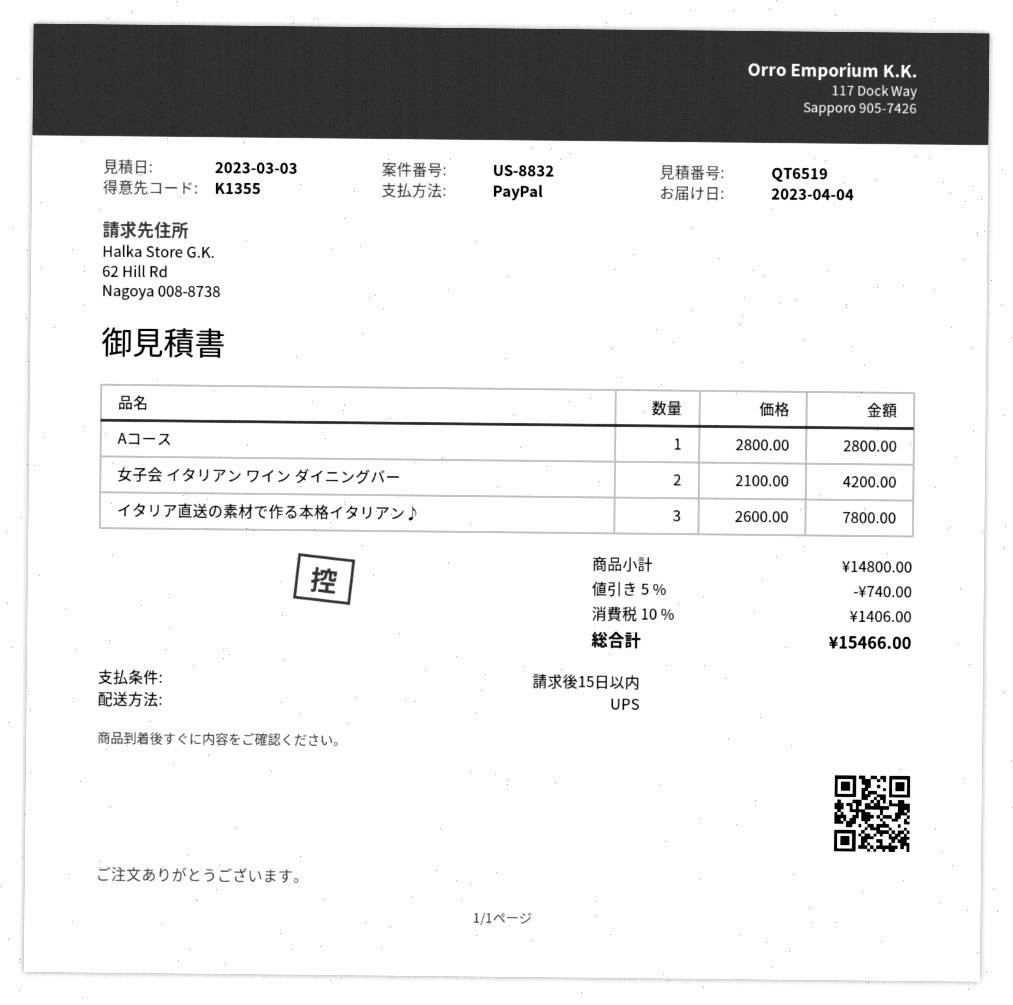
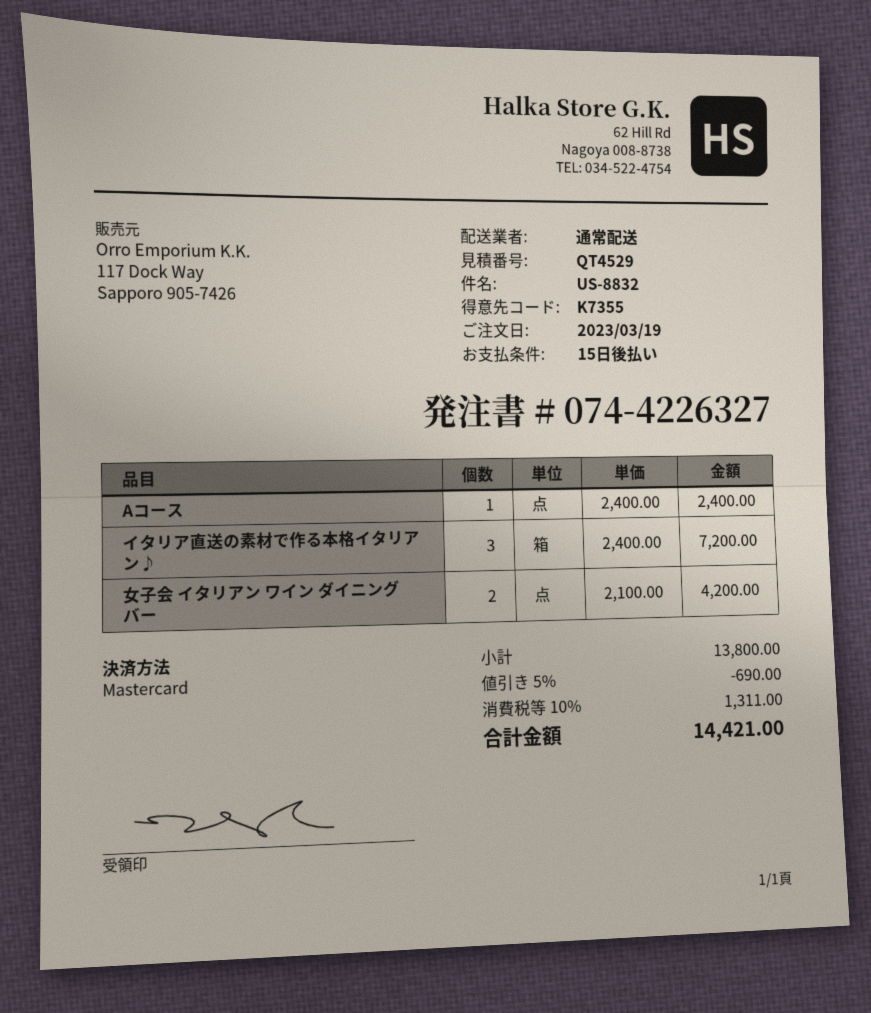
quote number: QT6519 -> QT4529
customer number: K1355 -> K7355
payment method: PayPal -> Mastercard
shipping method: UPS -> standard
Aコース: 1 x 2800.00 = 2800.00 -> 1 x 2400.00 = 2400.00
イタリア直送の素材で作る本格イタリアン♪: 3 x 2600.00 = 7800.00 -> 3 x 2400.00 = 7200.00
subtotal: 14800.00 -> 13800.00
discount: 5% = 740.00 -> 5% = 690.00
tax: 10% = 1406.00 -> 10% = 1311.00
total: 15466.00 -> 14421.00

